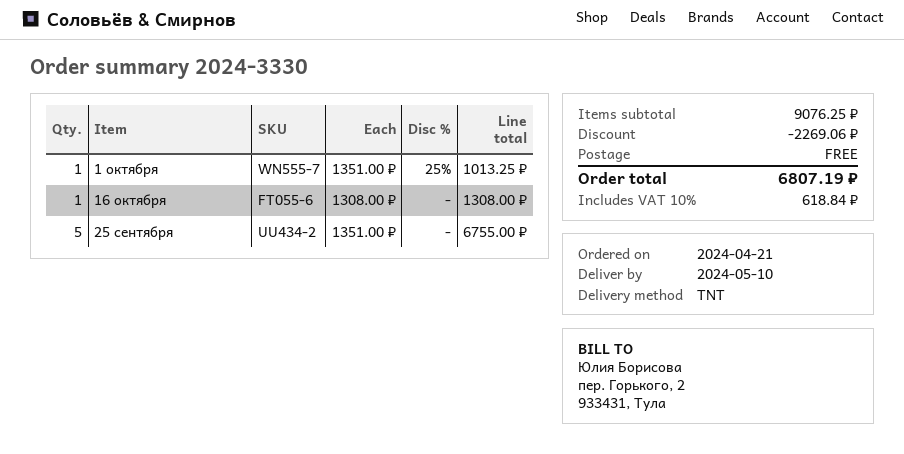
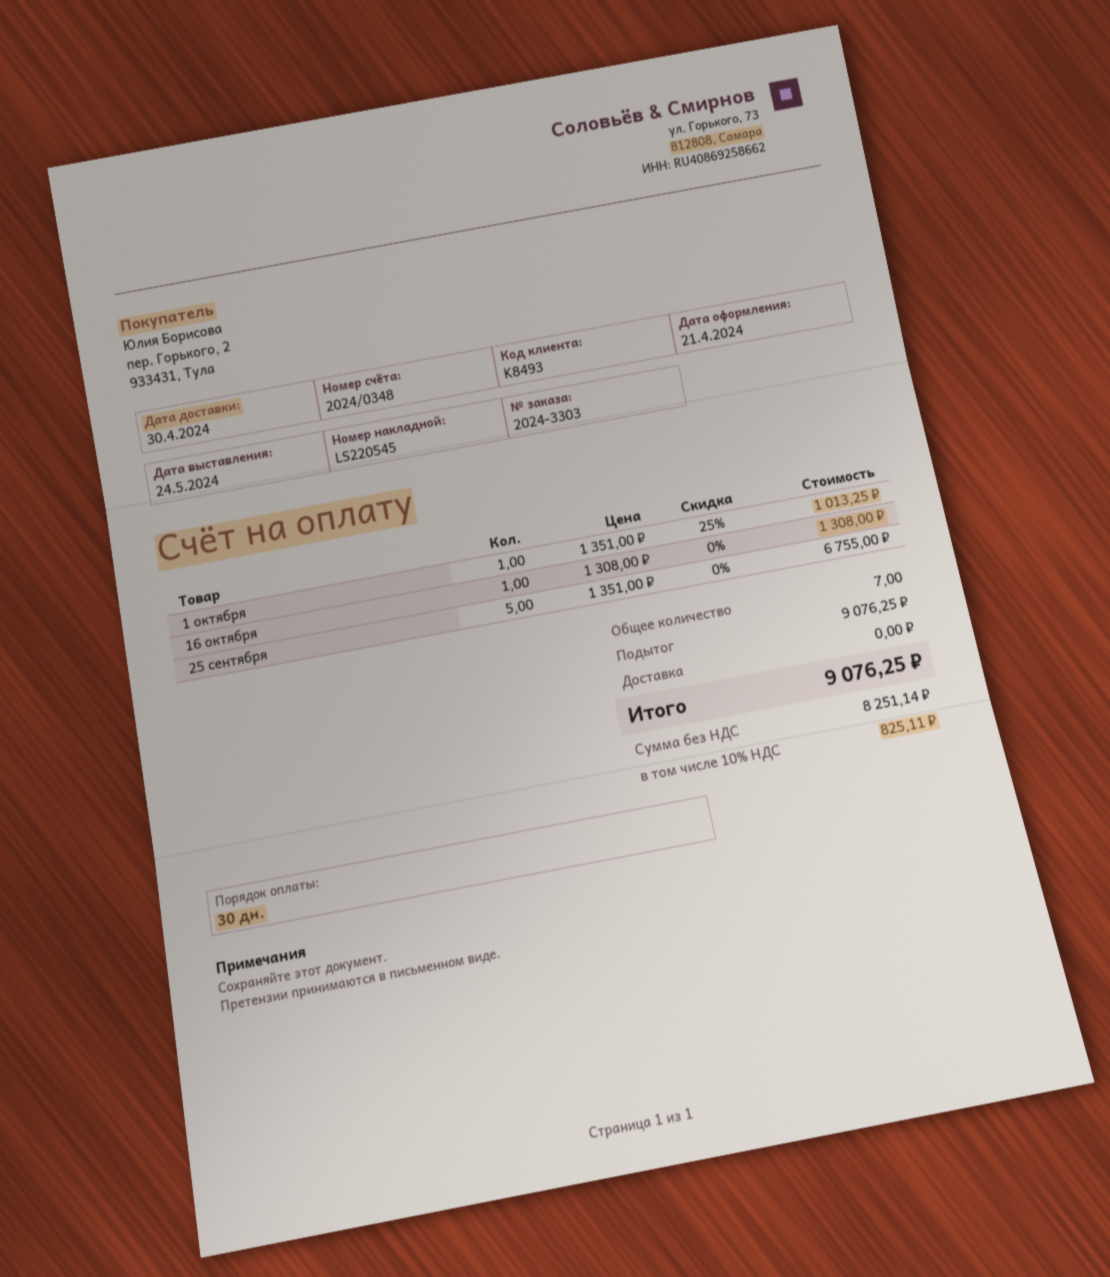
order number: 2024-3330 -> 2024-3303
delivery date: 2024-05-10 -> 2024-04-30
discount: 2269.06 -> none
tax: 10% = 618.84 -> 10% = 825.11
total: 6807.19 -> 9076.25

